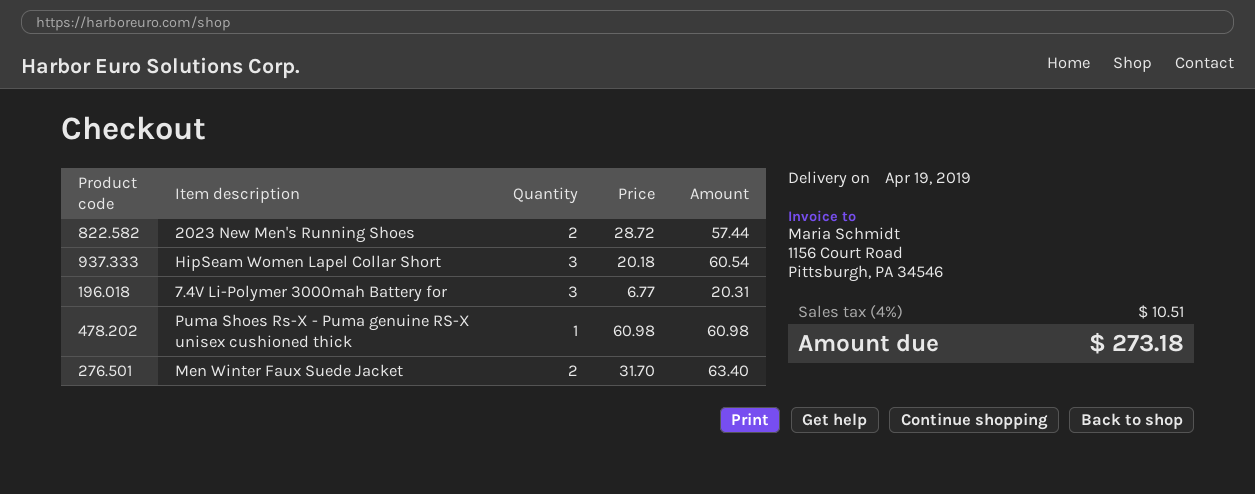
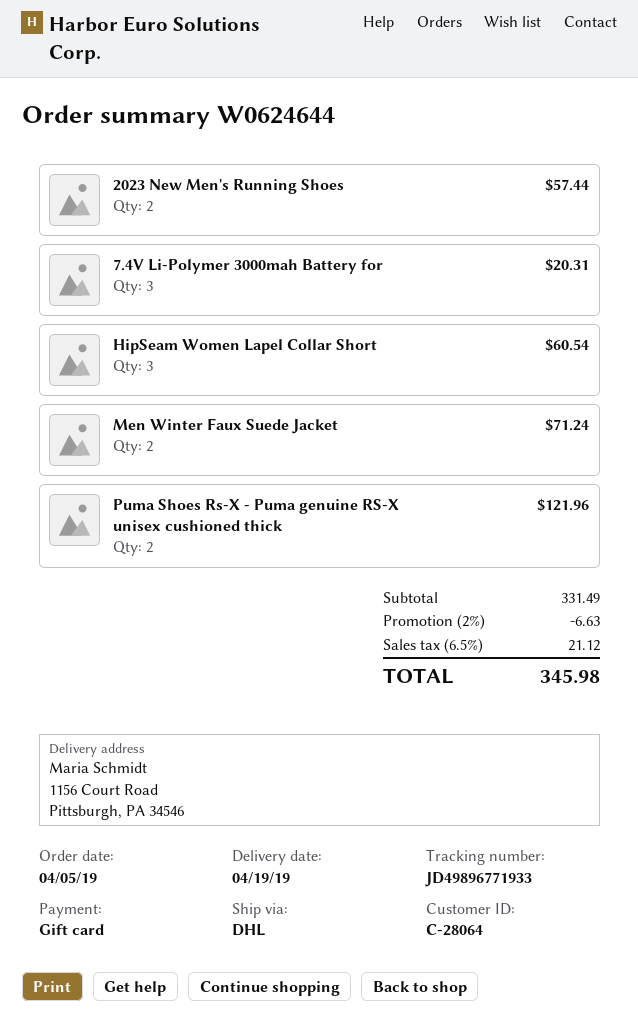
Puma Shoes Rs-X - Puma genuine RS-X unisex cushioned thick: 1 for 60.98 -> 2 for 121.96
Men Winter Faux Suede Jacket: 2 for 63.40 -> 2 for 71.24
discount: none -> 2% = 6.63
tax: 4% = 10.51 -> 6.5% = 21.12
total: 273.18 -> 345.98

